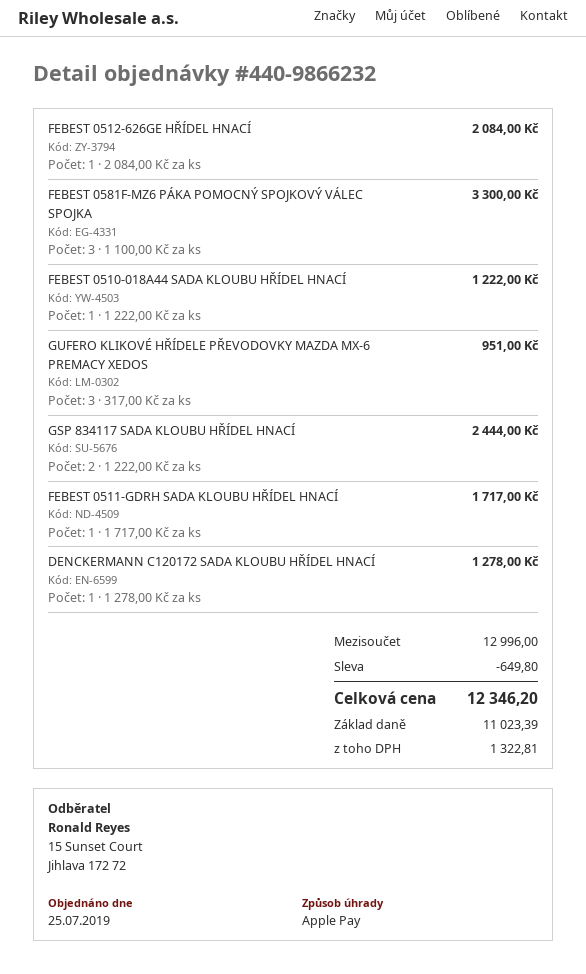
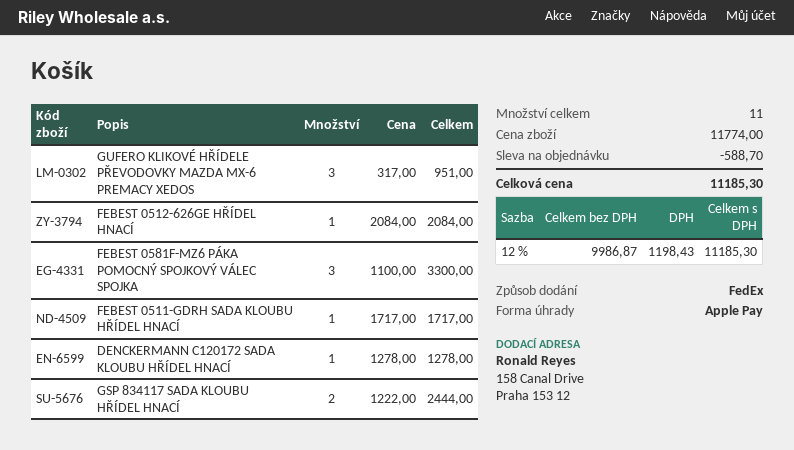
FEBEST 0510-018A44 SADA KLOUBU HŘÍDEL HNACÍ: 1 x 1222.00 = 1222.00 -> none
subtotal: 12996.00 -> 11774.00
discount: 649.80 -> 588.70
net: 11023.39 -> 9986.87
tax: 1322.81 -> 1198.43
total: 12346.20 -> 11185.30

